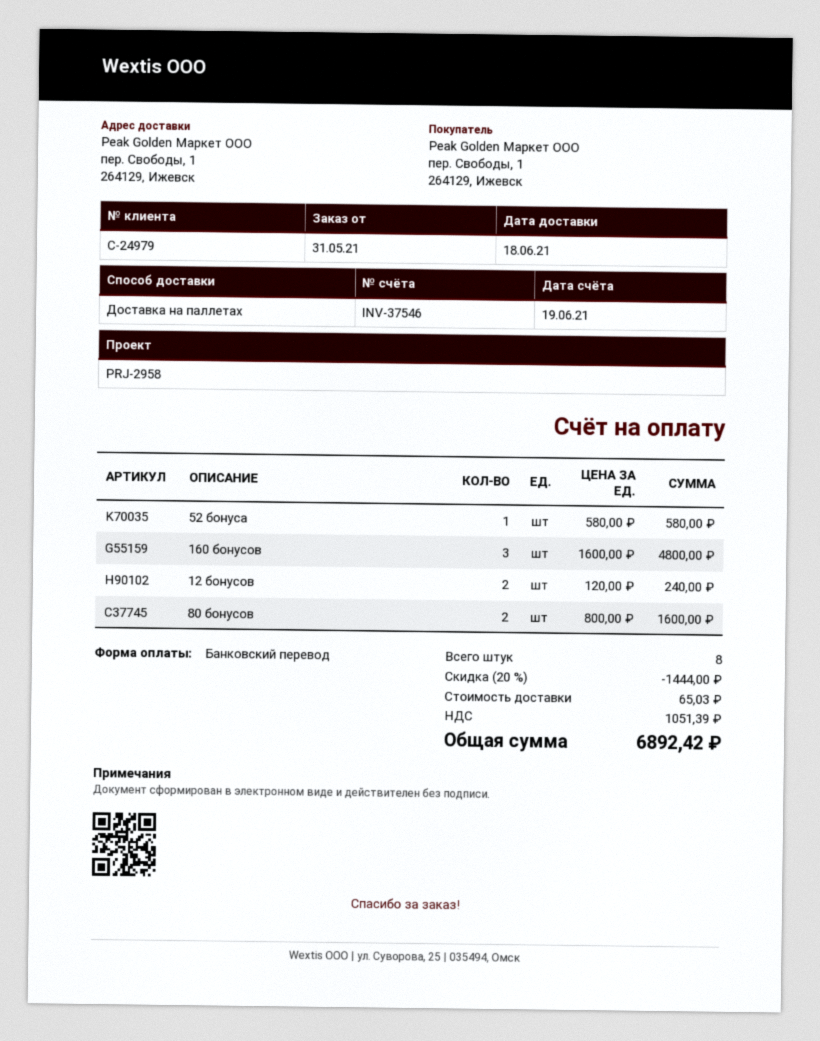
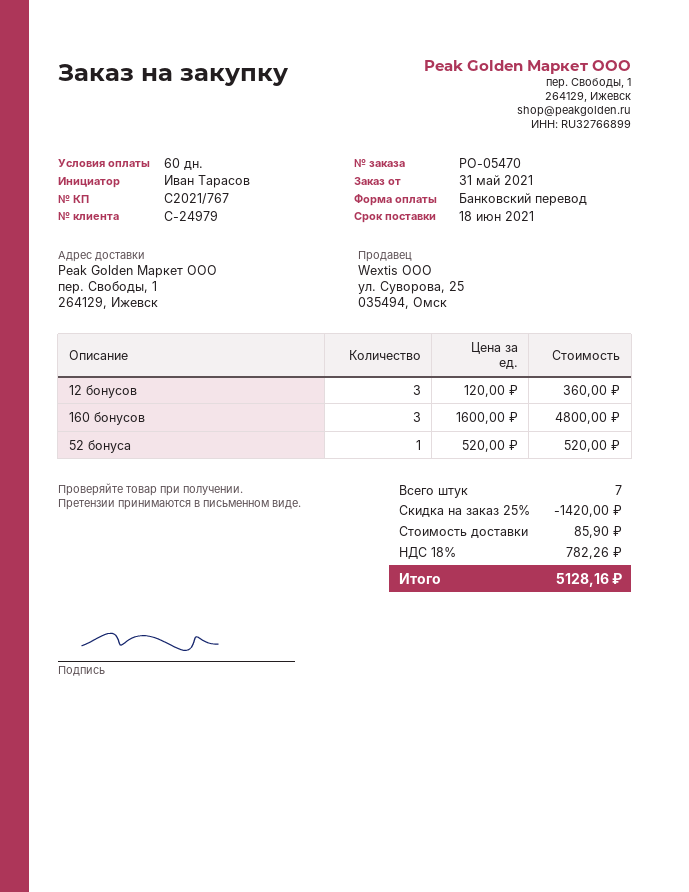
52 бонуса: 1 x 580.00 = 580.00 -> 1 x 520.00 = 520.00
12 бонусов: 2 x 120.00 = 240.00 -> 3 x 120.00 = 360.00
80 бонусов: 2 x 800.00 = 1600.00 -> none
total quantity: 8 -> 7
discount: 20% = 1444.00 -> 25% = 1420.00
shipping: 65.03 -> 85.90
tax: 1051.39 -> 782.26
total: 6892.42 -> 5128.16

